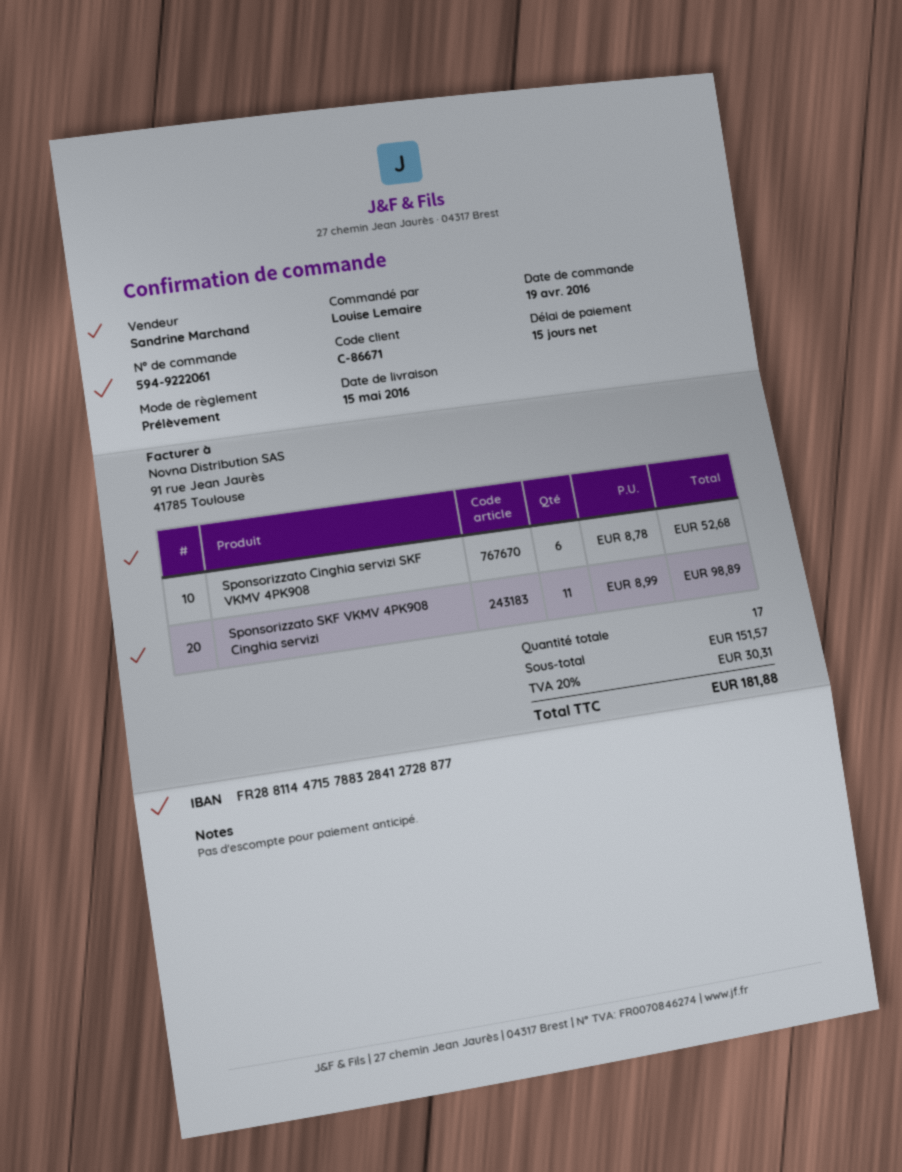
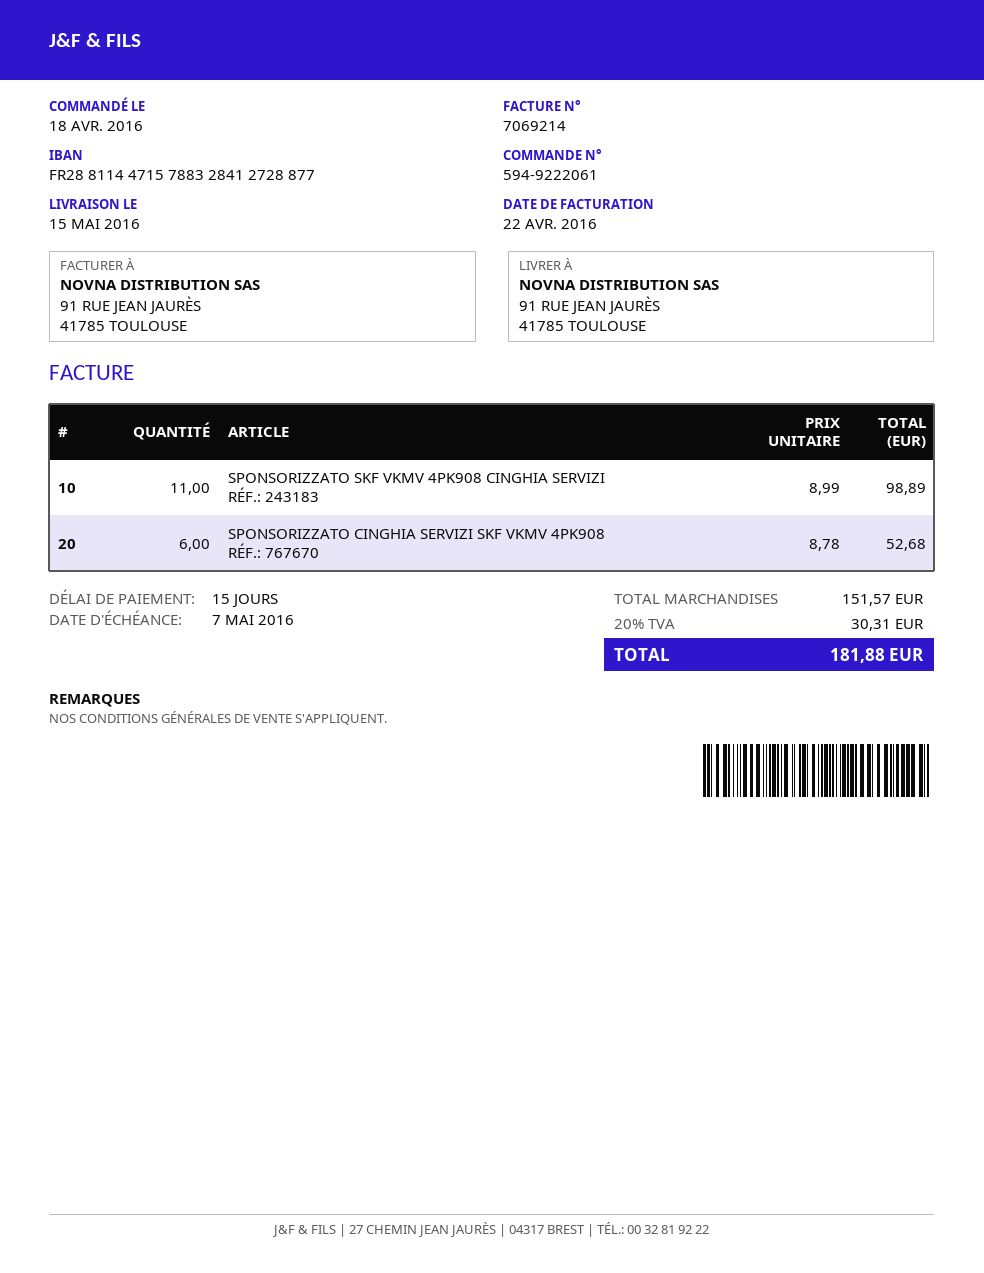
order date: 2016-04-19 -> 2016-04-18

